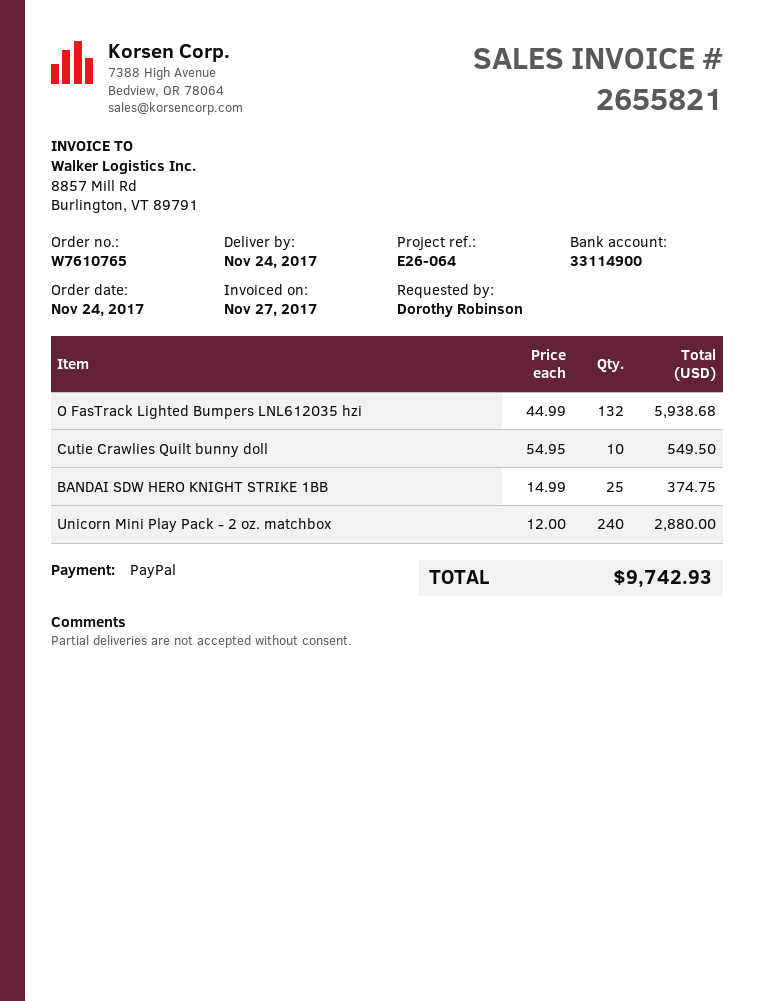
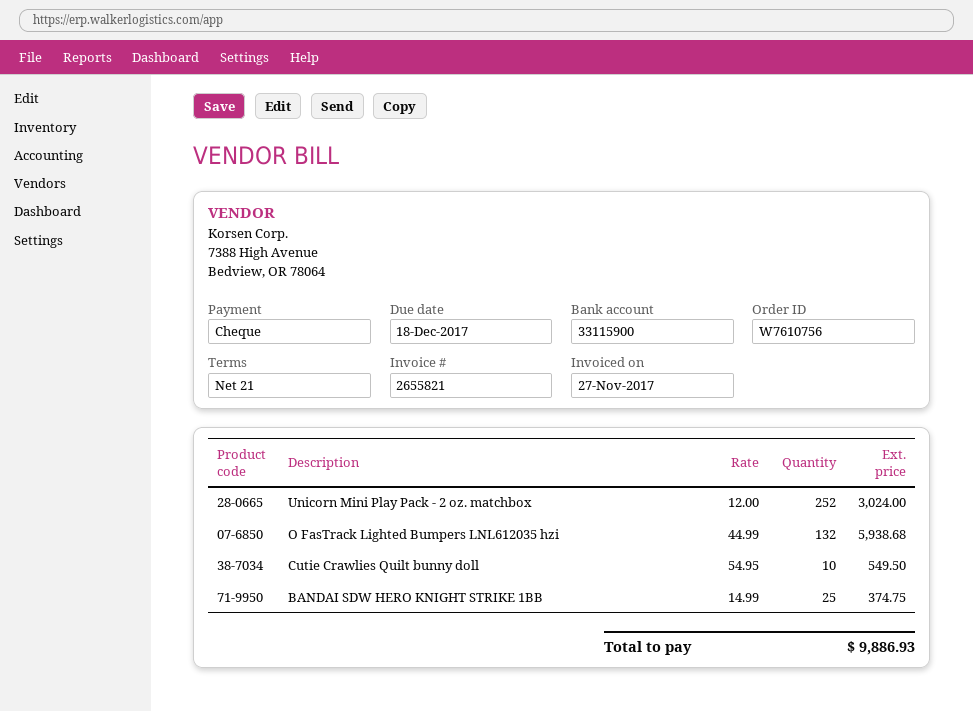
order number: W7610765 -> W7610756
payment method: PayPal -> cheque
bank account: 33114900 -> 33115900
Unicorn Mini Play Pack - 2 oz. matchbox: 240 x 12.00 = 2880.00 -> 252 x 12.00 = 3024.00
total: 9742.93 -> 9886.93

